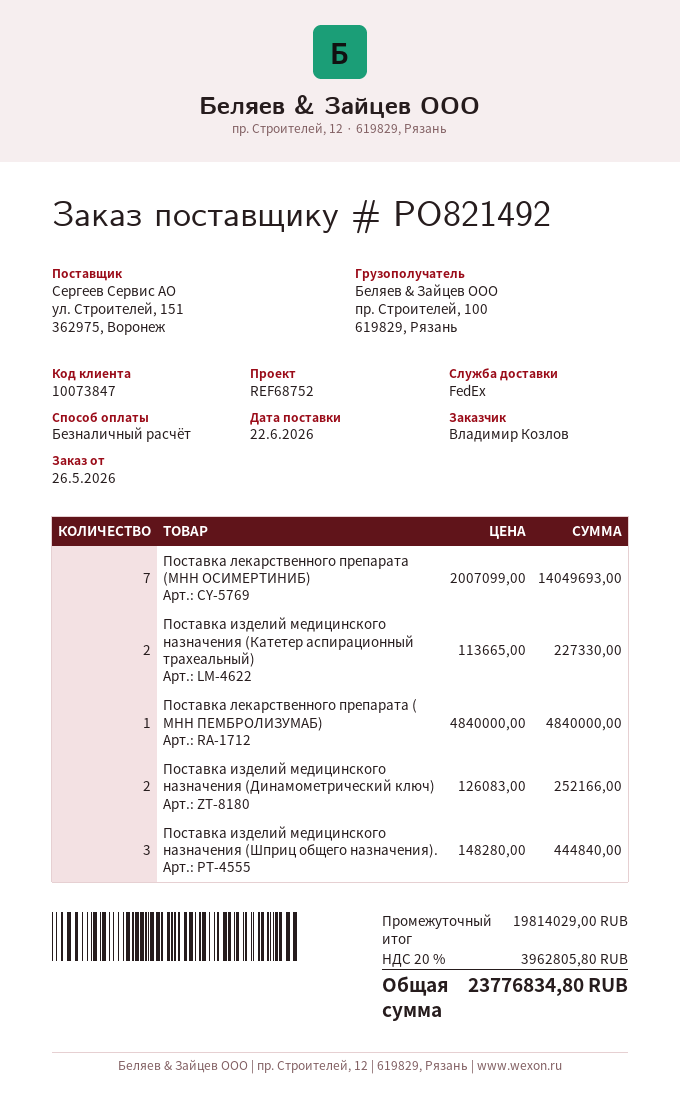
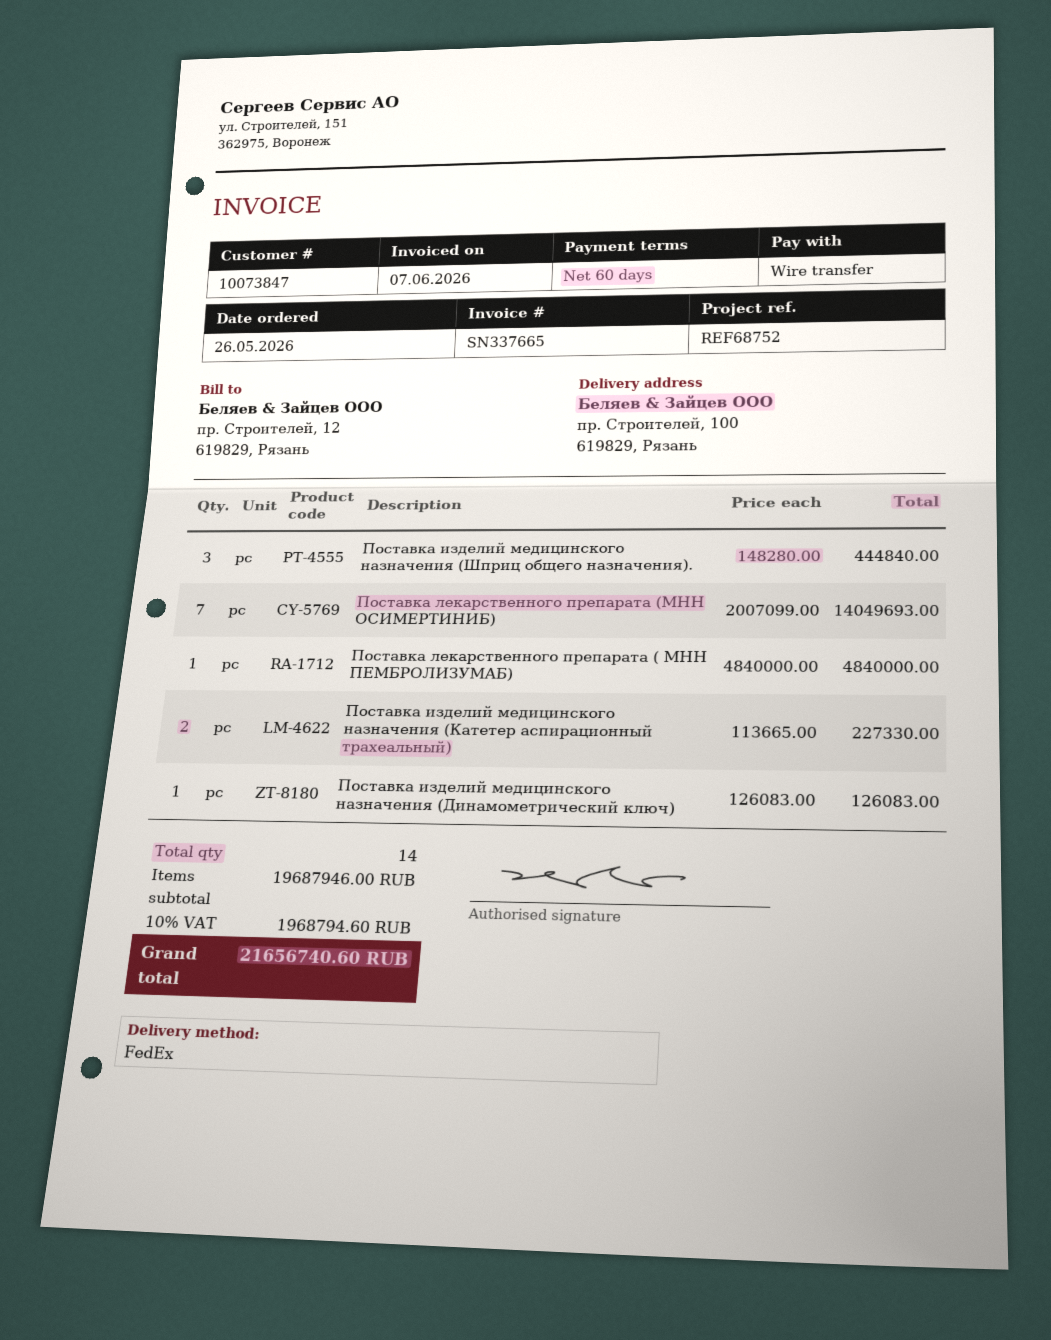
Поставка изделий медицинского назначения (Динамометрический ключ): 2 x 126083.00 = 252166.00 -> 1 x 126083.00 = 126083.00
subtotal: 19814029.00 -> 19687946.00
tax: 20% = 3962805.80 -> 10% = 1968794.60
total: 23776834.80 -> 21656740.60

